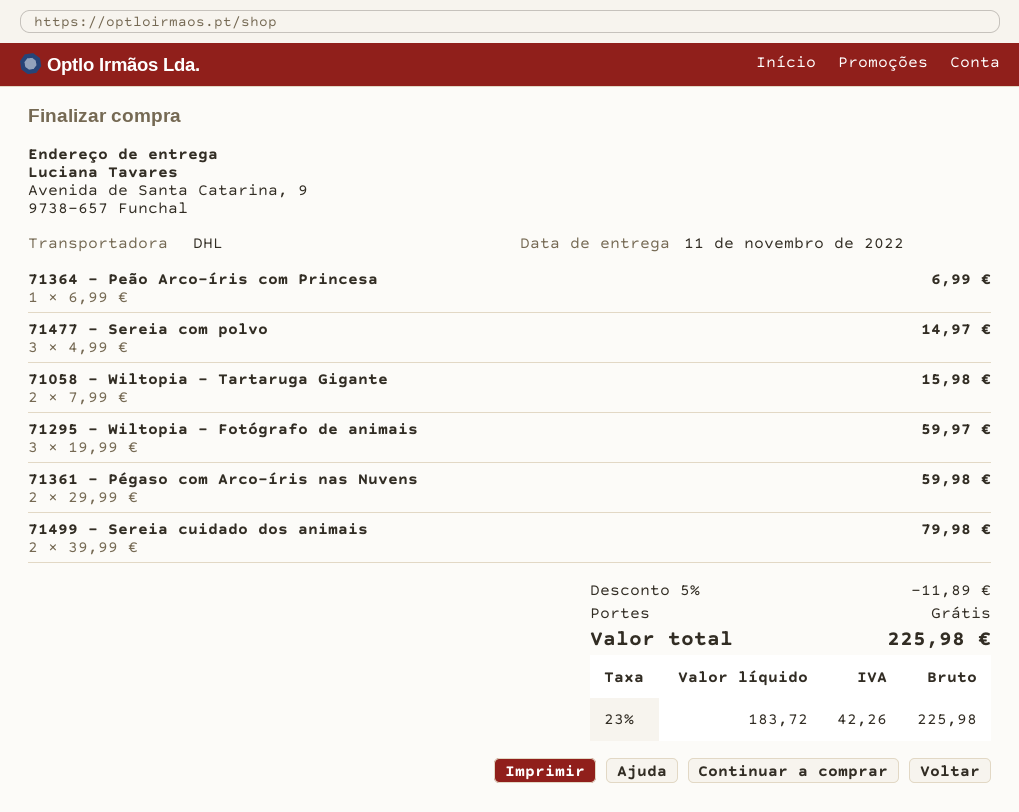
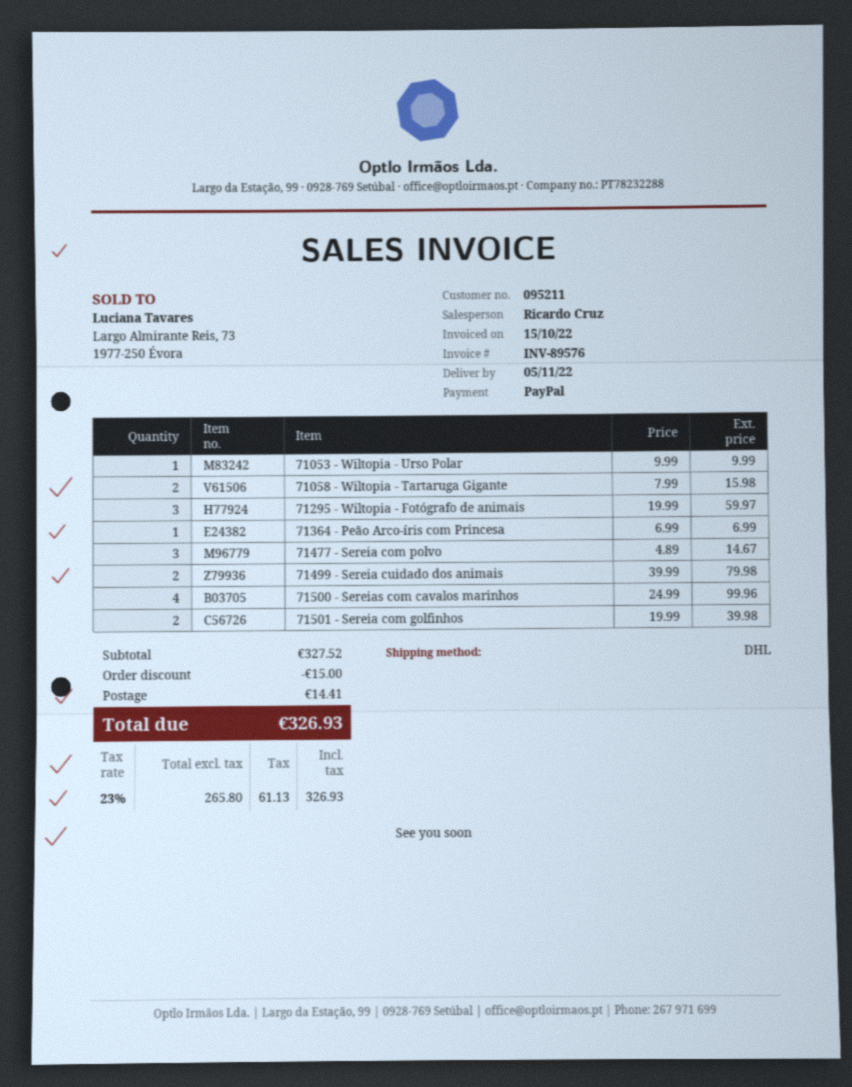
delivery date: 2022-11-11 -> 2022-11-05
71477 - Sereia com polvo: 3 x 4.99 = 14.97 -> 3 x 4.89 = 14.67
71361 - Pégaso com Arco-íris nas Nuvens: 2 x 29.99 = 59.98 -> none
71053 - Wiltopia - Urso Polar: none -> 1 x 9.99 = 9.99
71500 - Sereias com cavalos marinhos: none -> 4 x 24.99 = 99.96
71501 - Sereia com golfinhos: none -> 2 x 19.99 = 39.98
discount: 11.89 -> 15.00
shipping: 0.00 -> 14.41
net: 183.72 -> 265.80
tax: 23% = 42.26 -> 23% = 61.13
total: 225.98 -> 326.93

